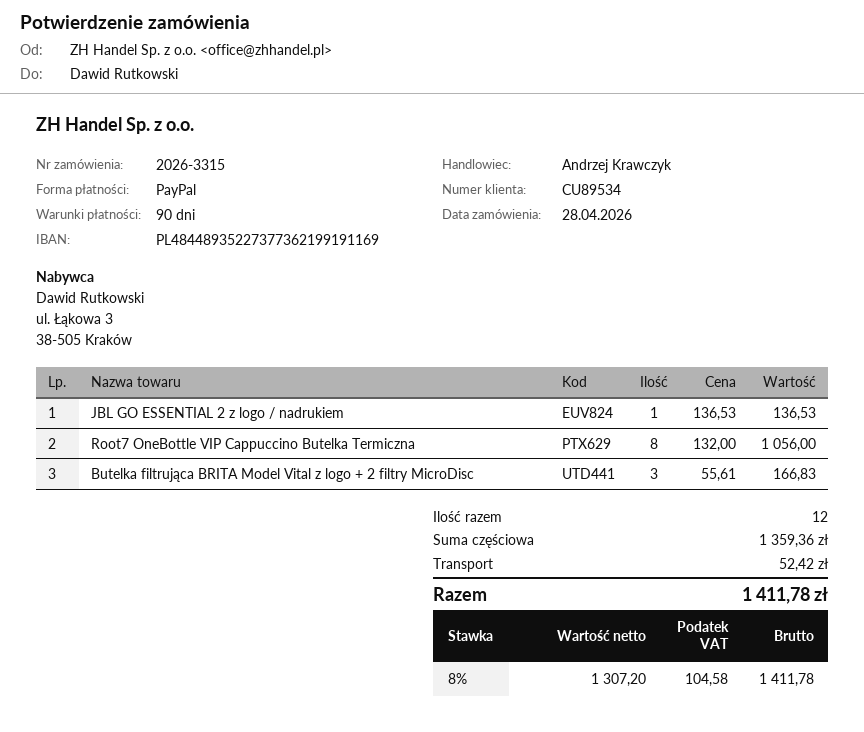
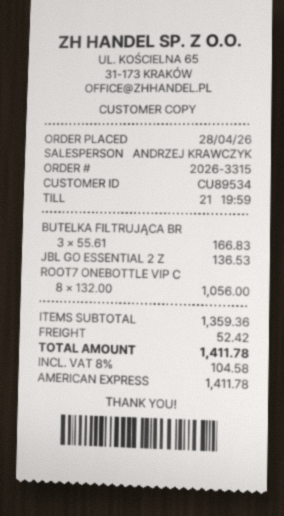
payment method: PayPal -> American Express

